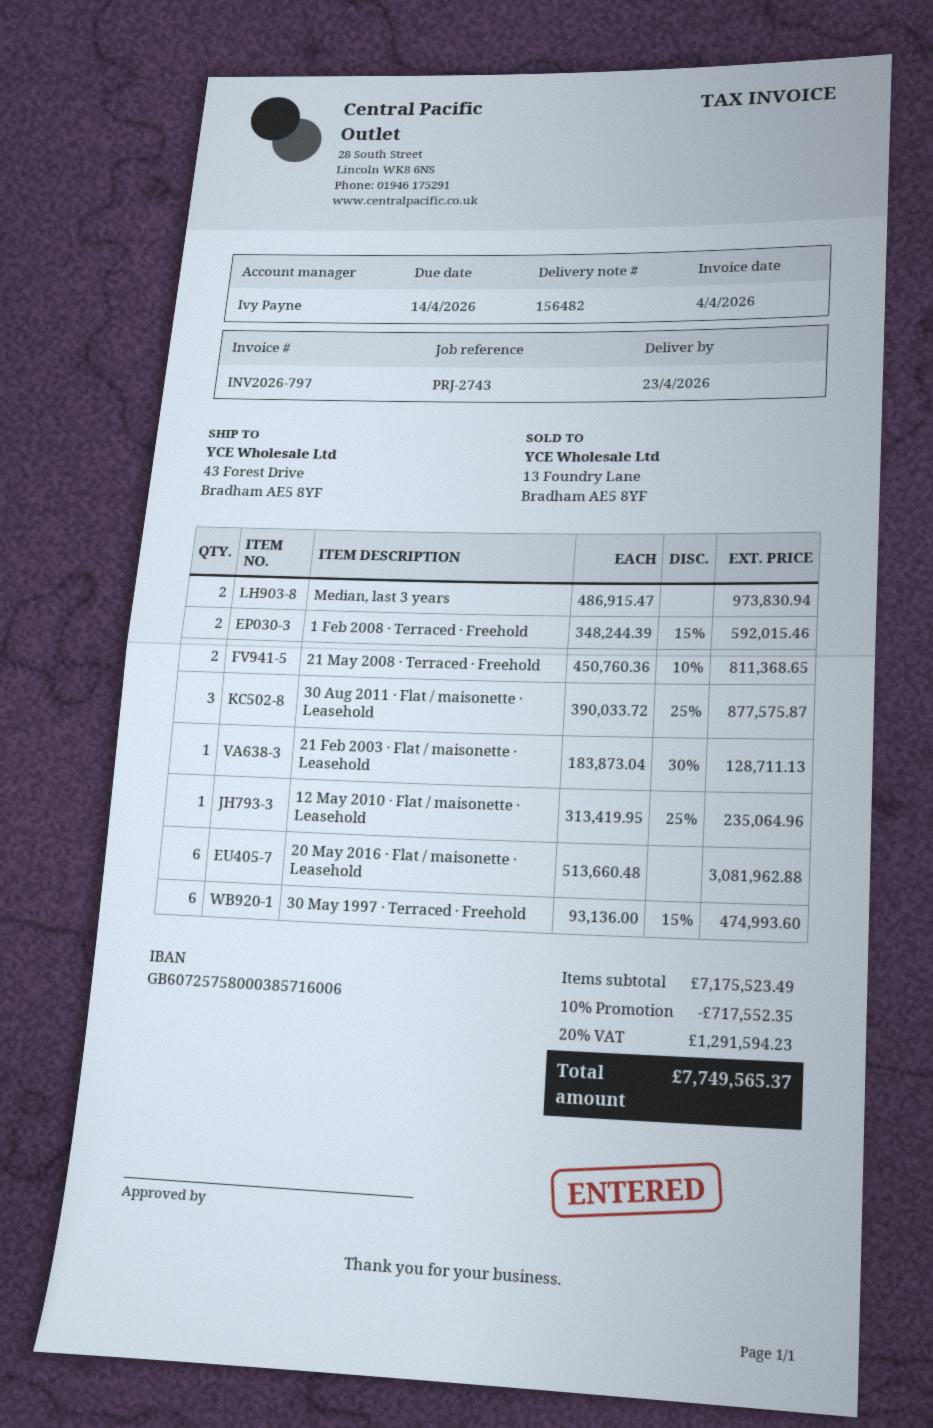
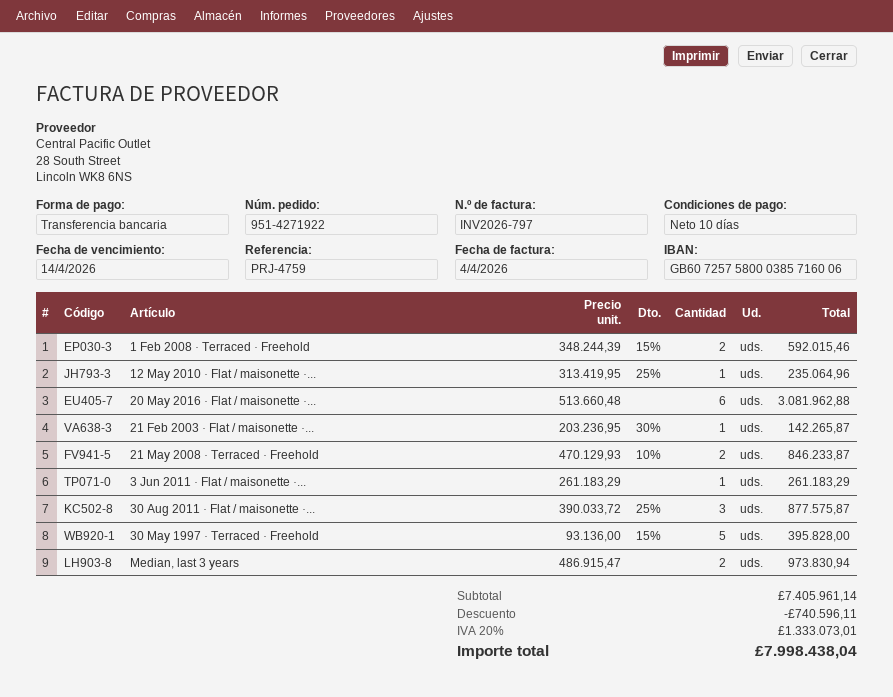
reference: PRJ-2743 -> PRJ-4759
21 May 2008 · Terraced · Freehold: 2 x 450760.36 - 10% = 811368.65 -> 2 x 470129.93 - 10% = 846233.87
21 Feb 2003 · Flat / maisonette · Leasehold: 1 x 183873.04 - 30% = 128711.13 -> 1 x 203236.95 - 30% = 142265.87
30 May 1997 · Terraced · Freehold: 6 x 93136.00 - 15% = 474993.60 -> 5 x 93136.00 - 15% = 395828.00
3 Jun 2011 · Flat / maisonette ·...: none -> 1 x 261183.29 = 261183.29
subtotal: 7175523.49 -> 7405961.14
discount: 717552.35 -> 740596.11
tax: 20% = 1291594.23 -> 20% = 1333073.01
total: 7749565.37 -> 7998438.04

